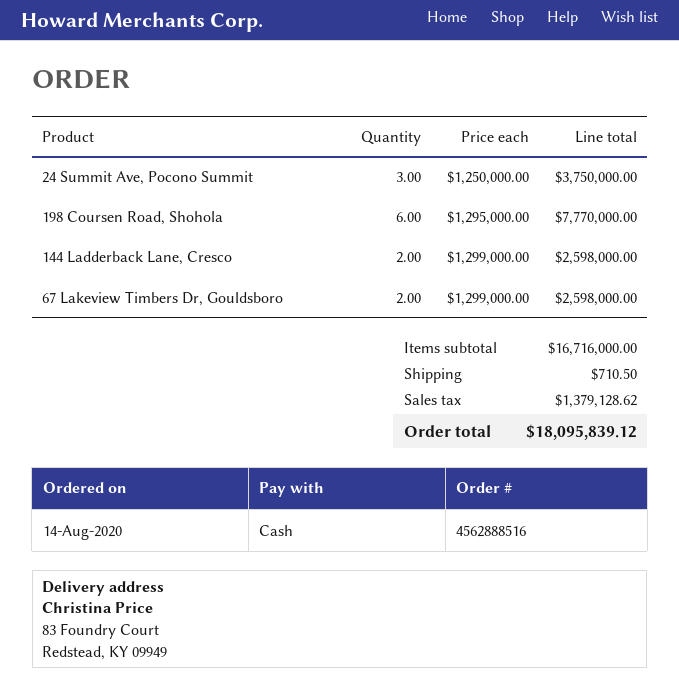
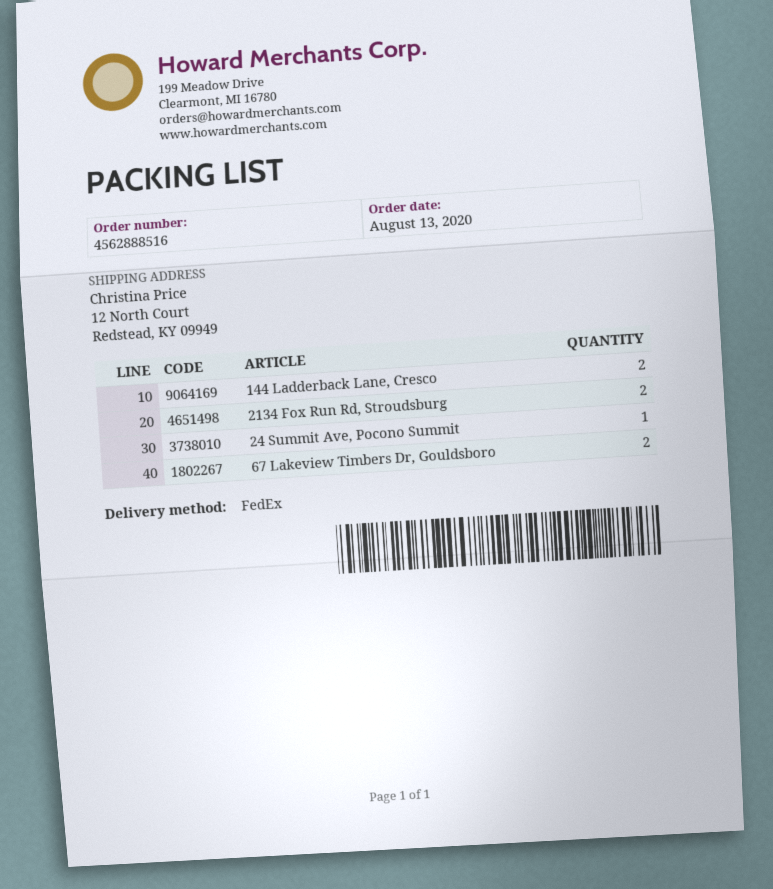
order date: 2020-08-14 -> 2020-08-13
ship to: 83 Foundry Court, Redstead, KY 09949 -> 12 North Court, Redstead, KY 09949
24 Summit Ave, Pocono Summit: 3 -> 1
198 Coursen Road, Shohola: 6 -> none
2134 Fox Run Rd, Stroudsburg: none -> 2

